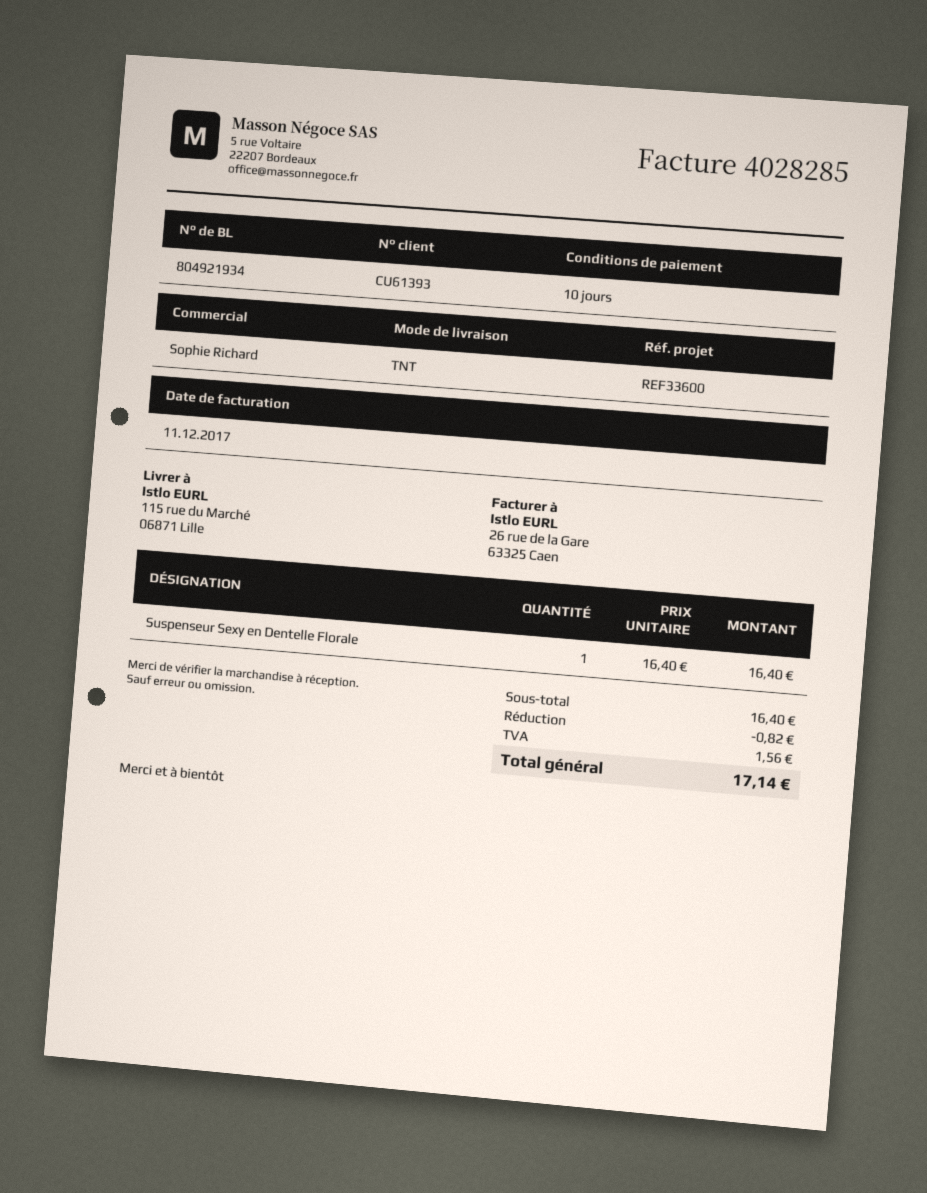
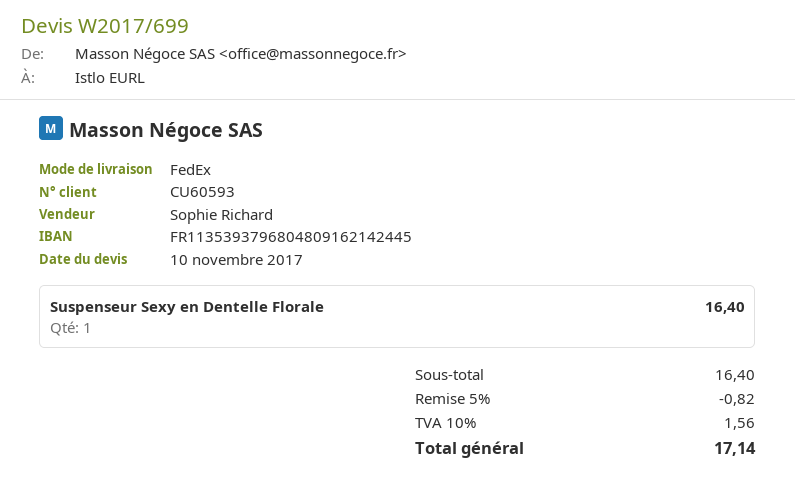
customer number: CU61393 -> CU60593
shipping method: TNT -> FedEx

